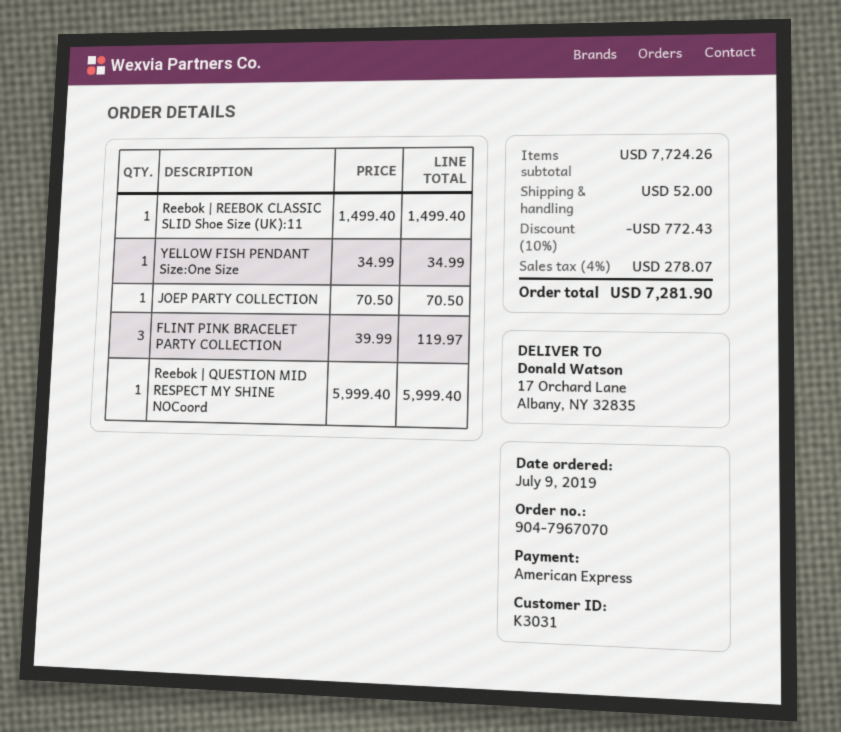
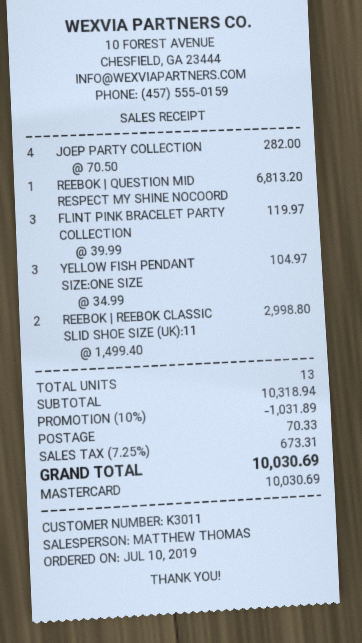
order date: 2019-07-09 -> 2019-07-10
customer number: K3031 -> K3011
payment method: American Express -> Mastercard
Reebok | REEBOK CLASSIC SLID Shoe Size (UK):11: 1 x 1499.40 = 1499.40 -> 2 x 1499.40 = 2998.80
YELLOW FISH PENDANT Size:One Size: 1 x 34.99 = 34.99 -> 3 x 34.99 = 104.97
JOEP PARTY COLLECTION: 1 x 70.50 = 70.50 -> 4 x 70.50 = 282.00
Reebok | QUESTION MID RESPECT MY SHINE NOCoord: 1 x 5999.40 = 5999.40 -> 1 x 6813.20 = 6813.20
subtotal: 7724.26 -> 10318.94
discount: 10% = 772.43 -> 10% = 1031.89
shipping: 52.00 -> 70.33
tax: 4% = 278.07 -> 7.25% = 673.31
total: 7281.90 -> 10030.69

